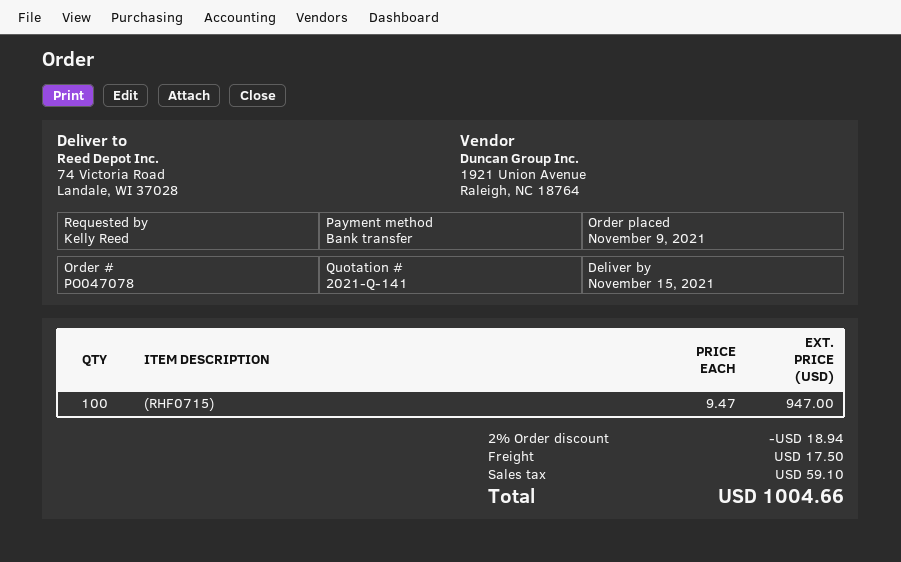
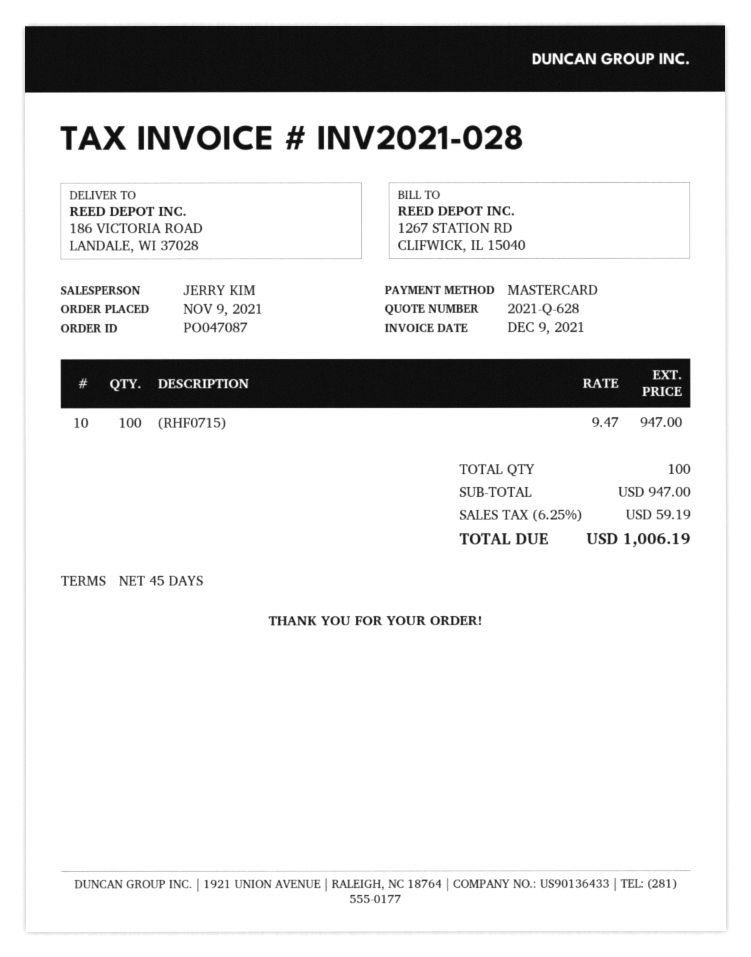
quote number: 2021-Q-141 -> 2021-Q-628
order number: PO047078 -> PO047087
payment method: bank transfer -> Mastercard
ship to: 74 Victoria Road, Landale, WI 37028 -> 186 VICTORIA ROAD, LANDALE, WI 37028
discount: 2% = 18.94 -> none
shipping: 17.50 -> none
tax: 59.10 -> 59.19
total: 1004.66 -> 1006.19

